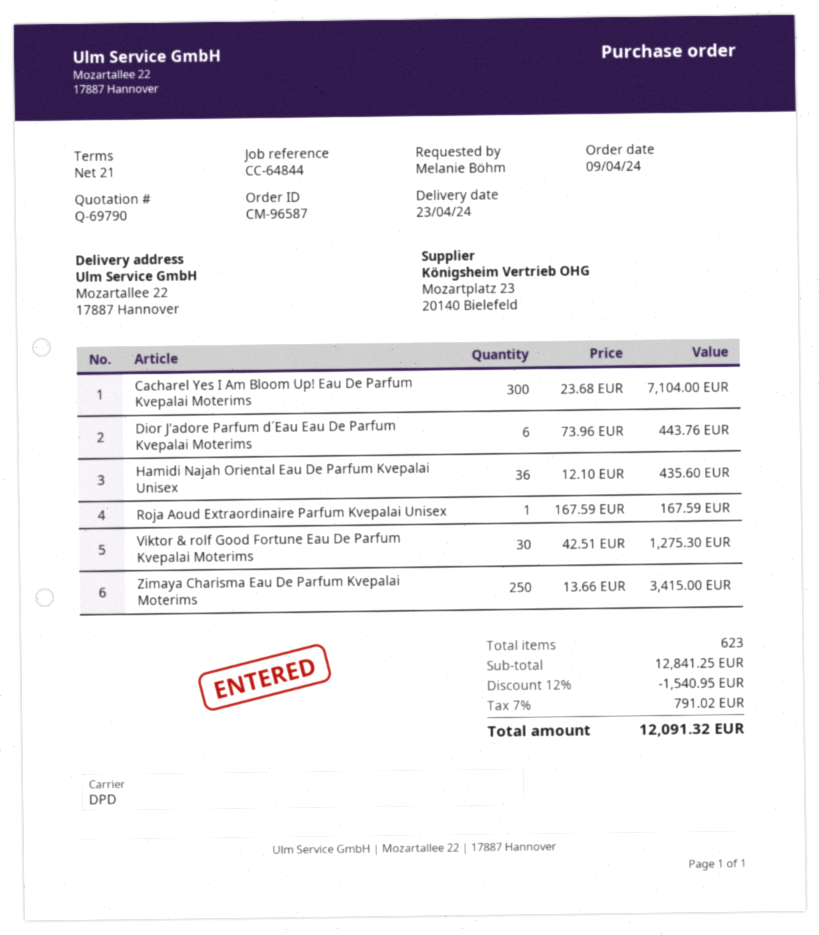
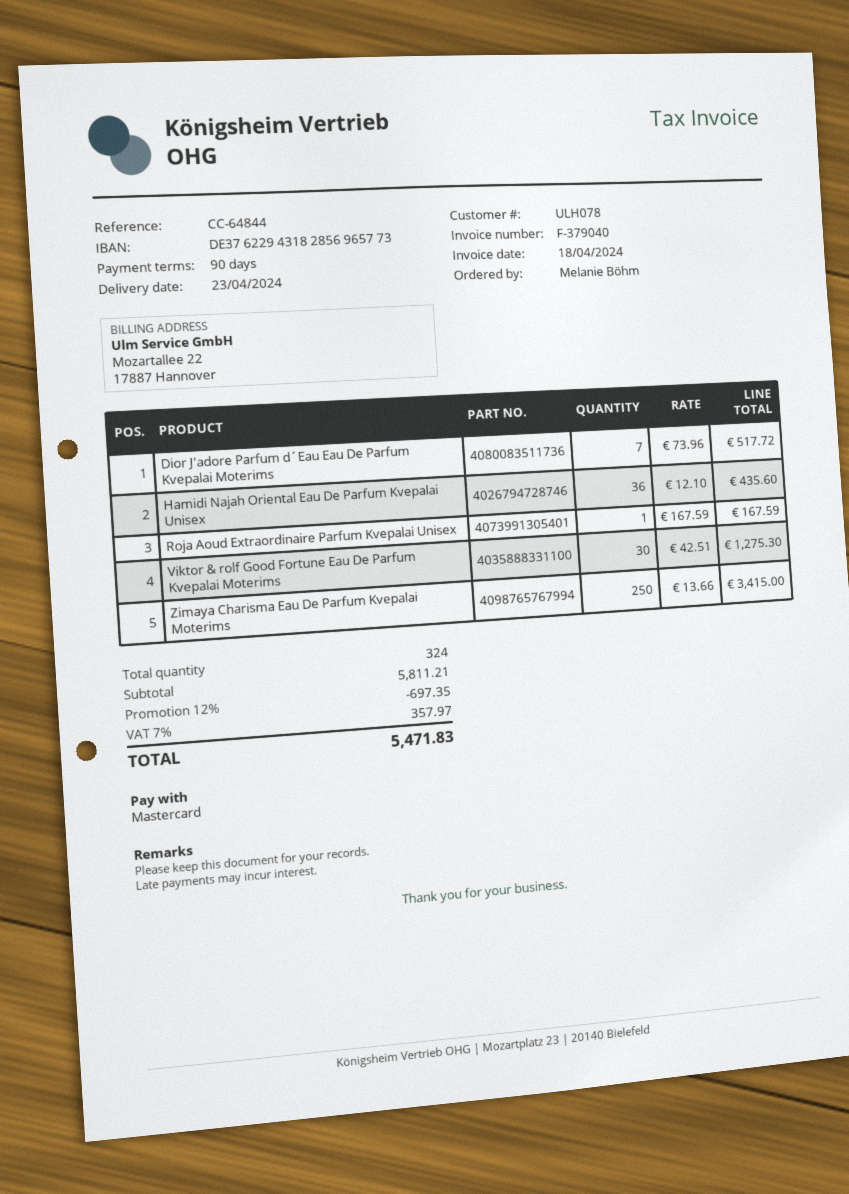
payment terms: 21 days -> 90 days
Cacharel Yes I Am Bloom Up! Eau De Parfum Kvepalai Moterims: 300 x 23.68 = 7104.00 -> none
Dior J'adore Parfum d´Eau Eau De Parfum Kvepalai Moterims: 6 x 73.96 = 443.76 -> 7 x 73.96 = 517.72
total quantity: 623 -> 324
subtotal: 12841.25 -> 5811.21
discount: 12% = 1540.95 -> 12% = 697.35
tax: 7% = 791.02 -> 7% = 357.97
total: 12091.32 -> 5471.83

